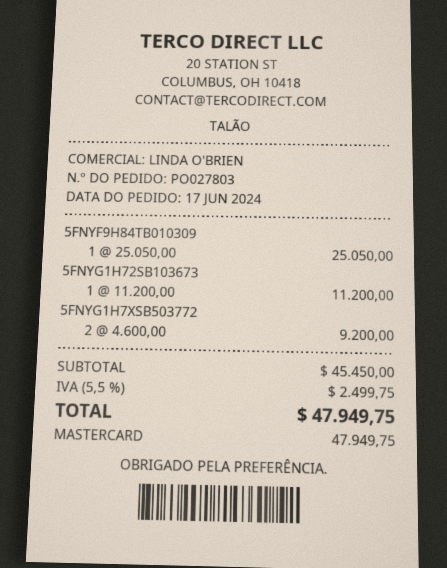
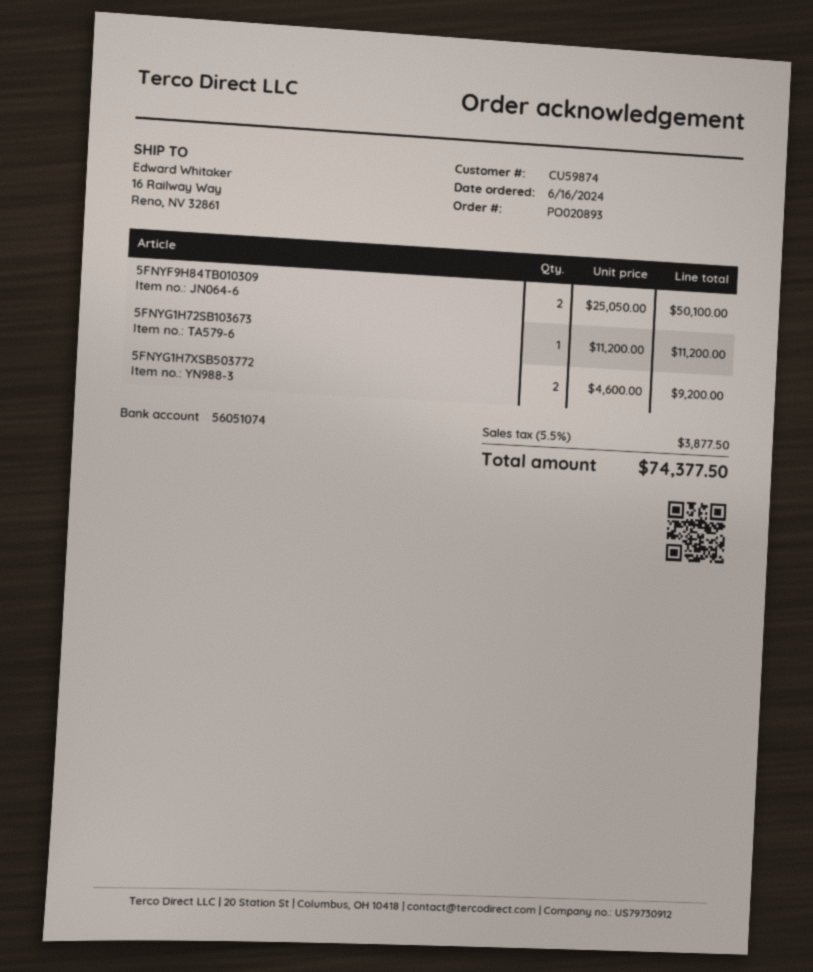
order number: PO027803 -> PO020893
order date: 2024-06-17 -> 2024-06-16
5FNYF9H84TB010309: 1 x 25050.00 = 25050.00 -> 2 x 25050.00 = 50100.00
tax: 5.5% = 2499.75 -> 5.5% = 3877.50
total: 47949.75 -> 74377.50

